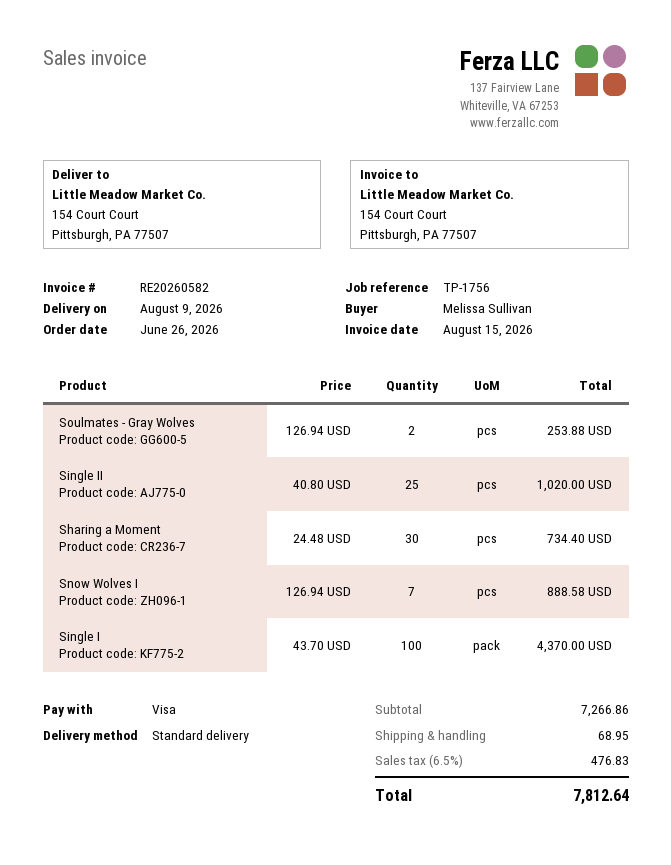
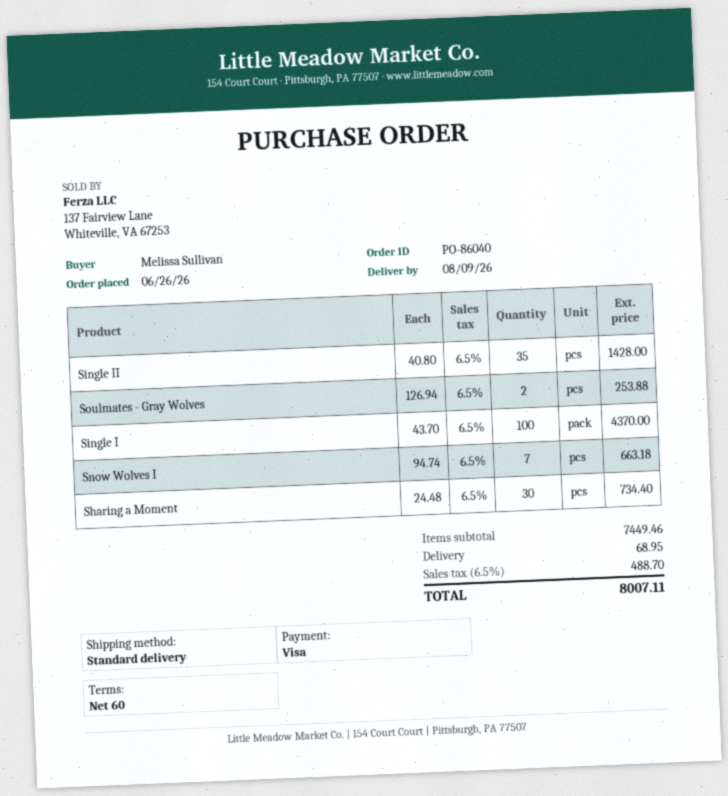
Single II: 25 x 40.80 = 1020.00 -> 35 x 40.80 = 1428.00
Snow Wolves I: 7 x 126.94 = 888.58 -> 7 x 94.74 = 663.18
subtotal: 7266.86 -> 7449.46
tax: 6.5% = 476.83 -> 6.5% = 488.70
total: 7812.64 -> 8007.11

